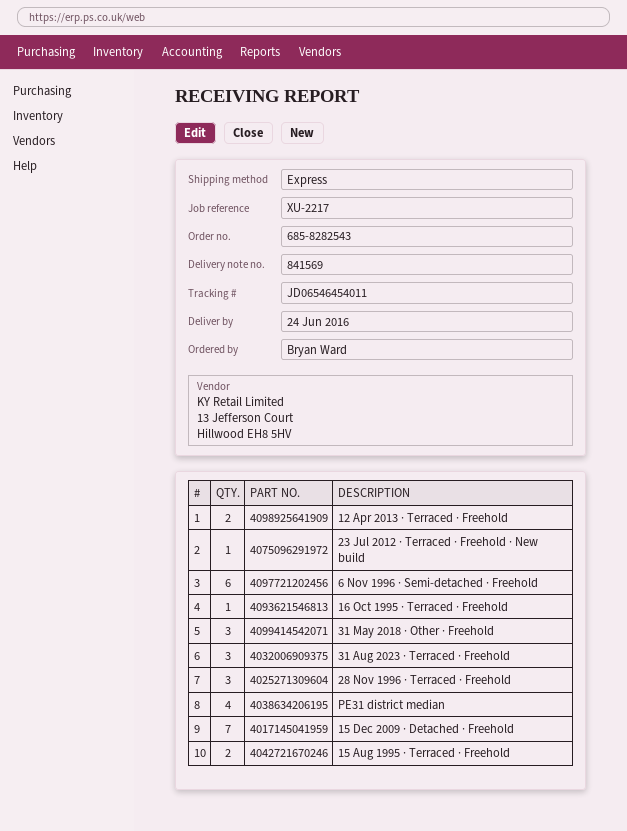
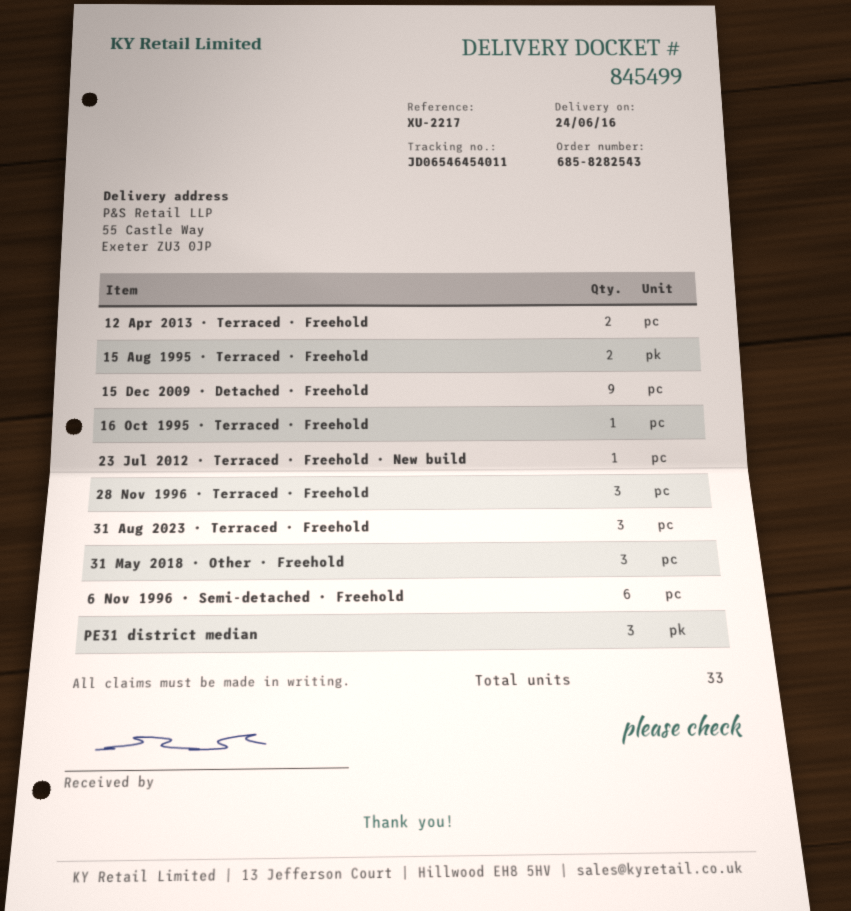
delivery note number: 841569 -> 845499
PE31 district median: 4 -> 3
15 Dec 2009 · Detached · Freehold: 7 -> 9

